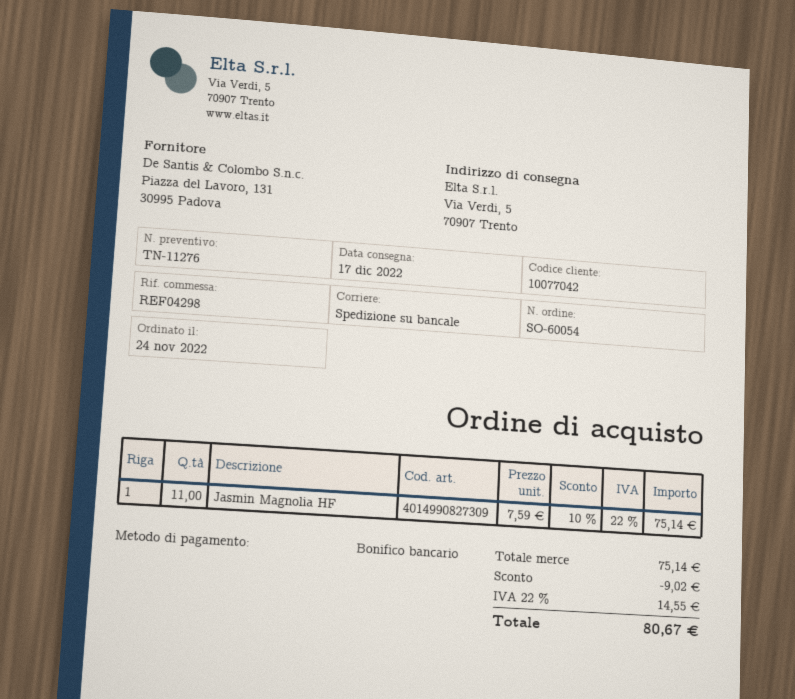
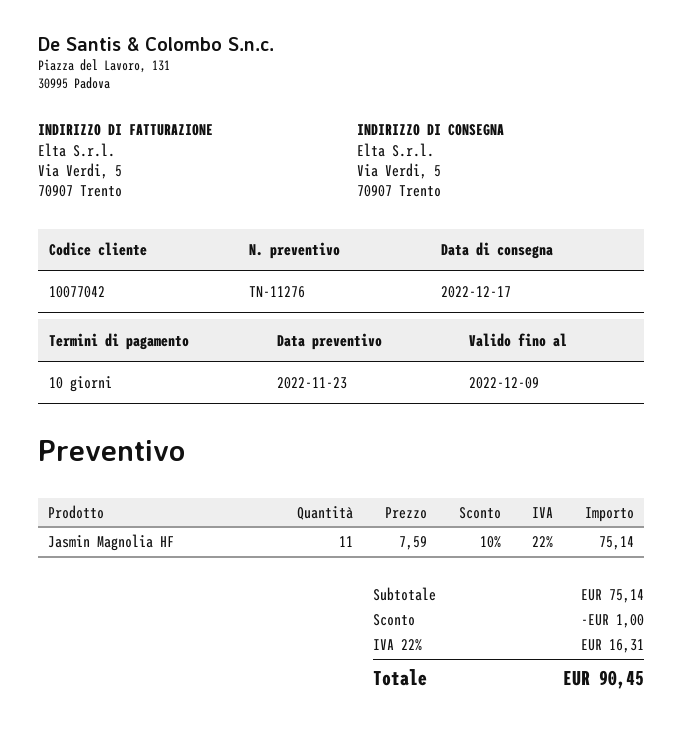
discount: 9.02 -> 1.00
tax: 22% = 14.55 -> 22% = 16.31
total: 80.67 -> 90.45

